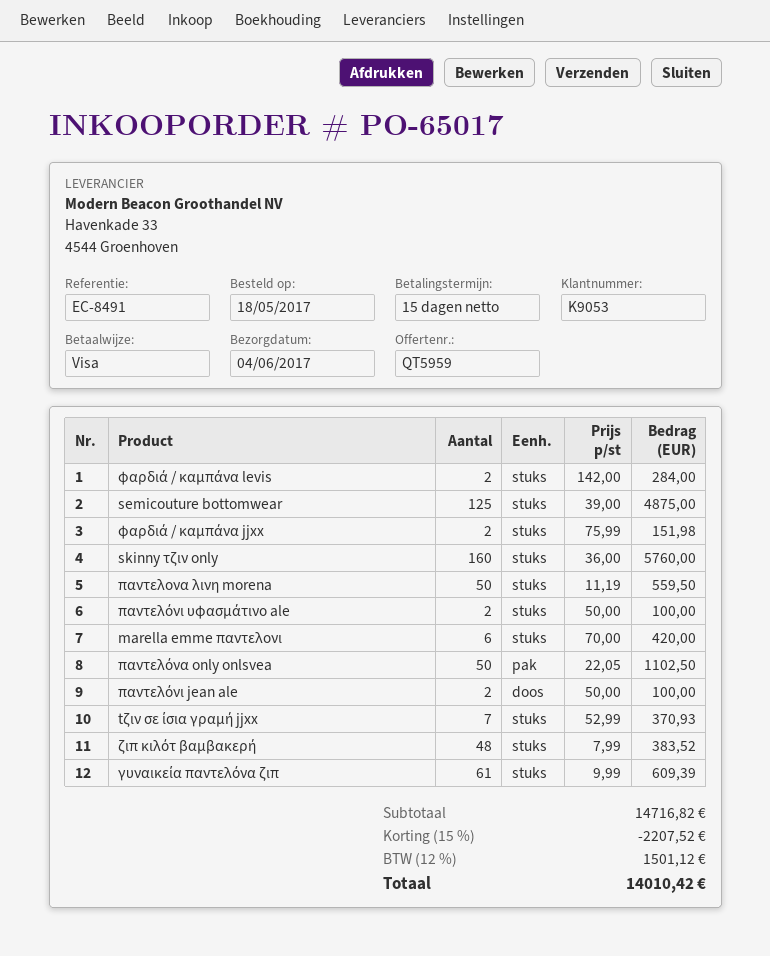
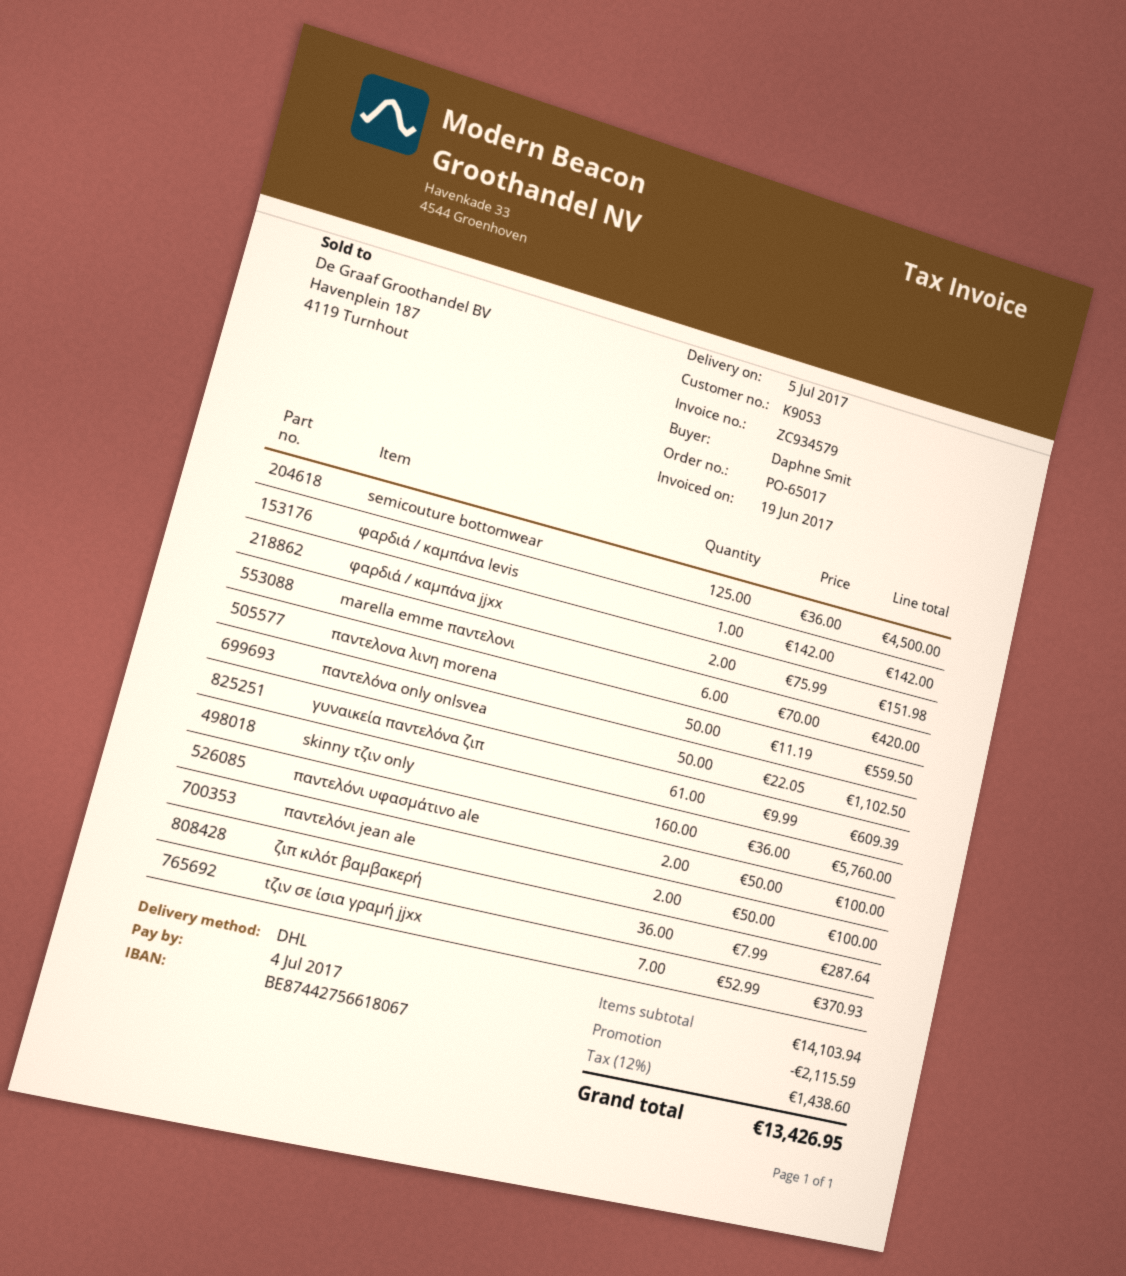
delivery date: 2017-06-04 -> 2017-07-05
φαρδιά / καμπάνα levis: 2 x 142.00 = 284.00 -> 1 x 142.00 = 142.00
semicouture bottomwear: 125 x 39.00 = 4875.00 -> 125 x 36.00 = 4500.00
ζιπ κιλότ βαμβακερή: 48 x 7.99 = 383.52 -> 36 x 7.99 = 287.64
subtotal: 14716.82 -> 14103.94
discount: 2207.52 -> 2115.59
tax: 12% = 1501.12 -> 12% = 1438.60
total: 14010.42 -> 13426.95

